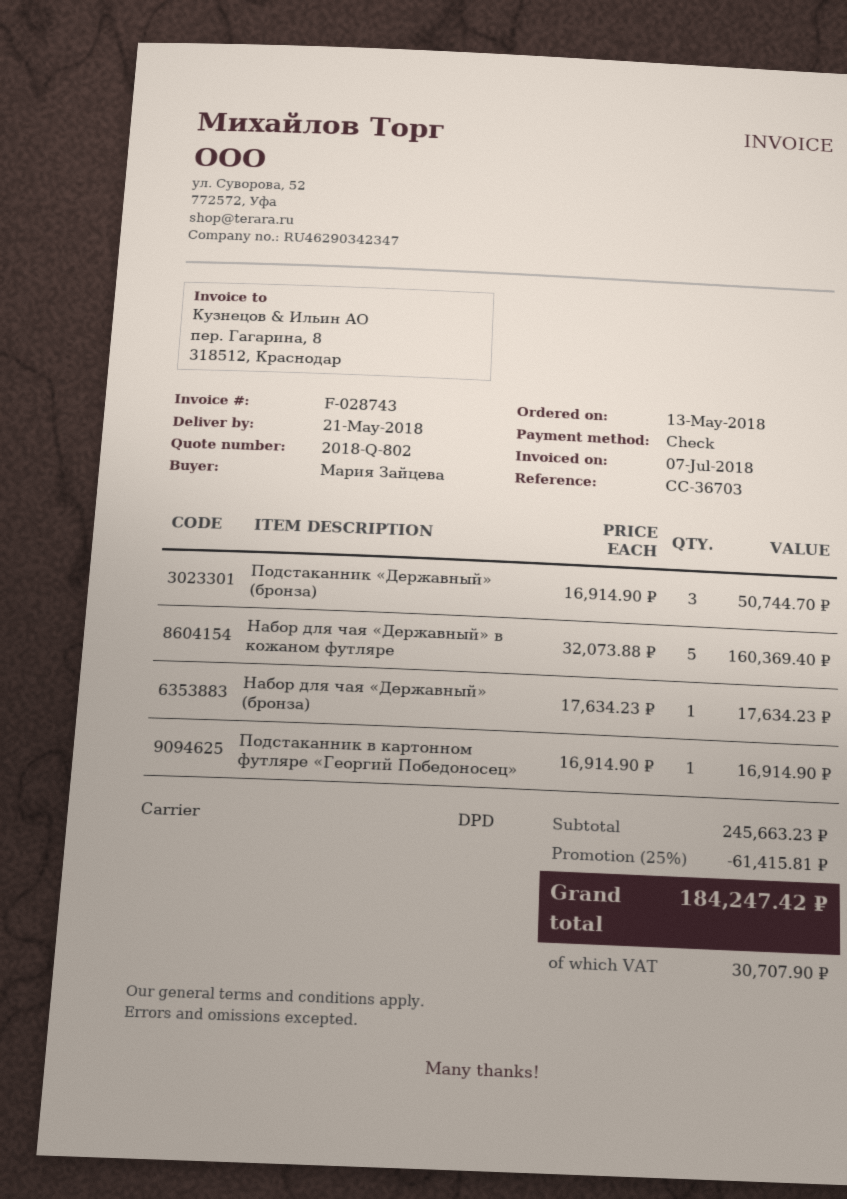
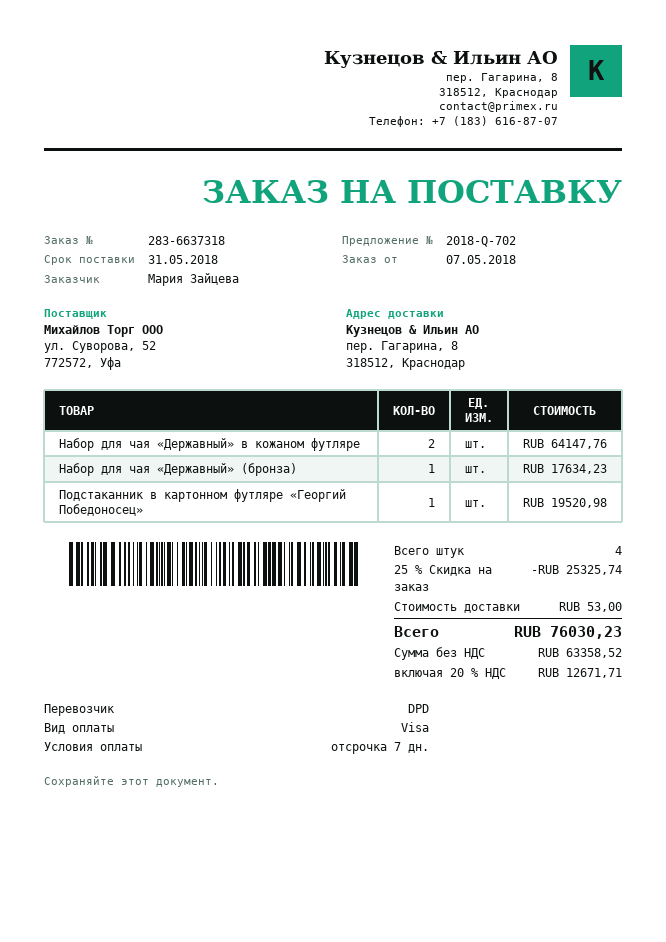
quote number: 2018-Q-802 -> 2018-Q-702
order date: 2018-05-13 -> 2018-05-07
delivery date: 2018-05-21 -> 2018-05-31
payment method: cheque -> Visa
Подстаканник «Державный» (бронза): 3 for 50744.70 -> none
Набор для чая «Державный» в кожаном футляре: 5 for 160369.40 -> 2 for 64147.76
Подстаканник в картонном футляре «Георгий Победоносец»: 1 for 16914.90 -> 1 for 19520.98
discount: 25% = 61415.81 -> 25% = 25325.74
shipping: none -> 53.00
tax: 30707.90 -> 12671.71
total: 184247.42 -> 76030.23

